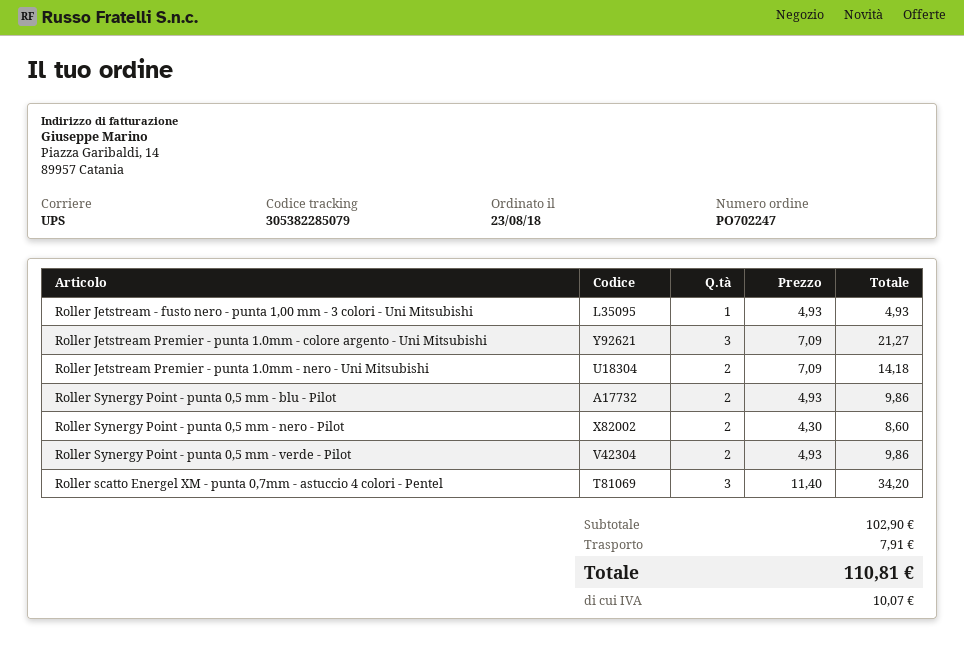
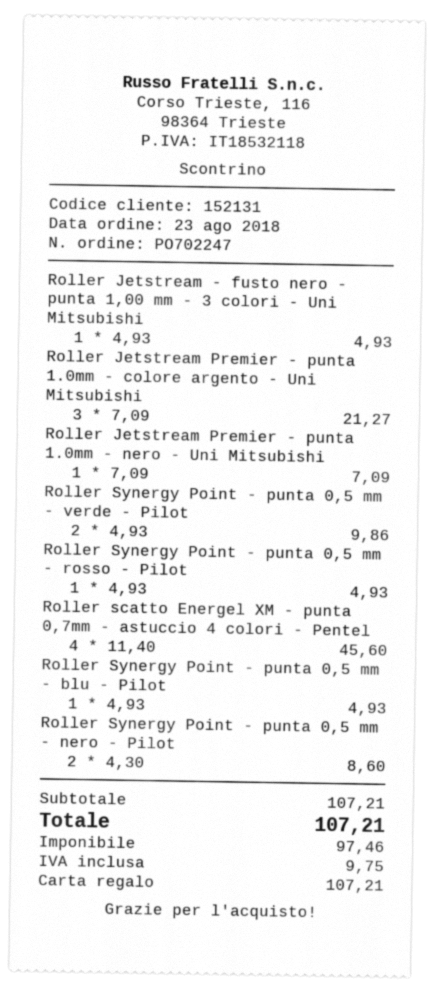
Roller Jetstream Premier - punta 1.0mm - nero - Uni Mitsubishi: 2 x 7.09 = 14.18 -> 1 x 7.09 = 7.09
Roller Synergy Point - punta 0,5 mm - blu - Pilot: 2 x 4.93 = 9.86 -> 1 x 4.93 = 4.93
Roller scatto Energel XM - punta 0,7mm - astuccio 4 colori - Pentel: 3 x 11.40 = 34.20 -> 4 x 11.40 = 45.60
Roller Synergy Point - punta 0,5 mm - rosso - Pilot: none -> 1 x 4.93 = 4.93
subtotal: 102.90 -> 107.21
shipping: 7.91 -> none
tax: 10.07 -> 9.75
total: 110.81 -> 107.21

